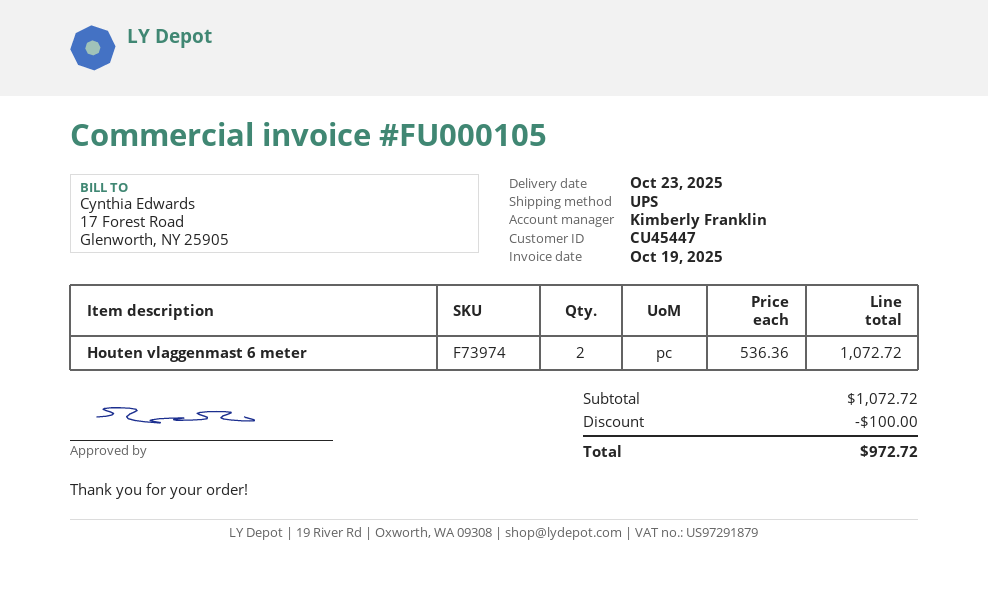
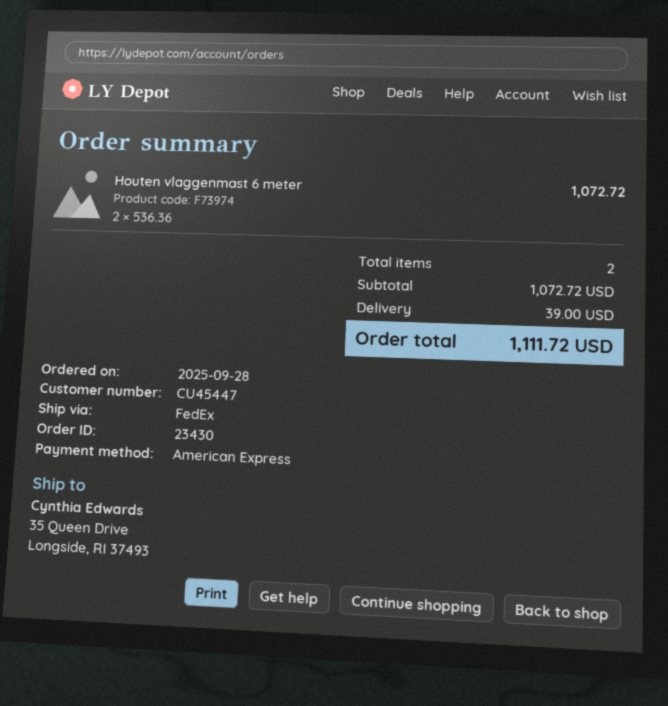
shipping method: UPS -> FedEx
discount: 100.00 -> none
shipping: none -> 39.00
total: 972.72 -> 1111.72

